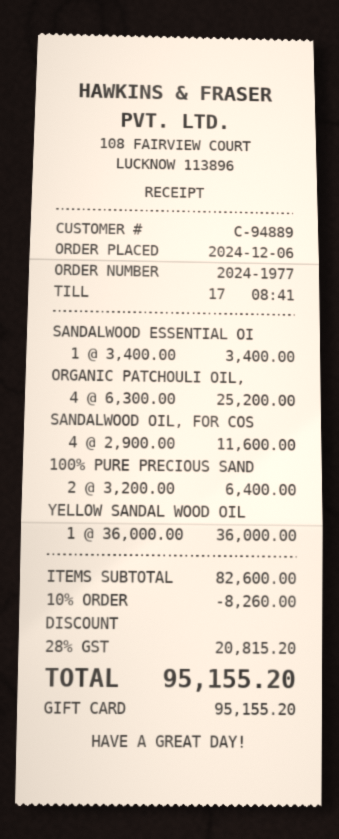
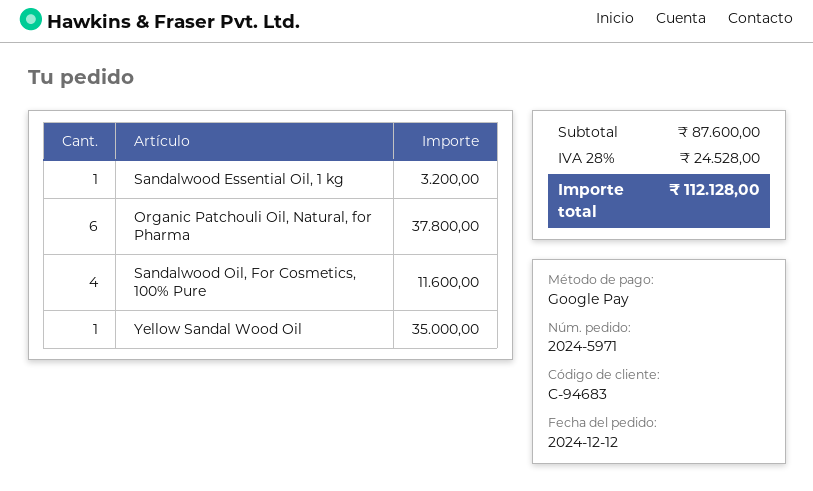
order number: 2024-1977 -> 2024-5971
order date: 2024-12-06 -> 2024-12-12
customer number: C-94889 -> C-94683
payment method: gift card -> Google Pay
SANDALWOOD ESSENTIAL OI: 1 for 3400.00 -> 1 for 3200.00
ORGANIC PATCHOULI OIL,: 4 for 25200.00 -> 6 for 37800.00
100% PURE PRECIOUS SAND: 2 for 6400.00 -> none
YELLOW SANDAL WOOD OIL: 1 for 36000.00 -> 1 for 35000.00
subtotal: 82600.00 -> 87600.00
discount: 10% = 8260.00 -> none
tax: 28% = 20815.20 -> 28% = 24528.00
total: 95155.20 -> 112128.00

